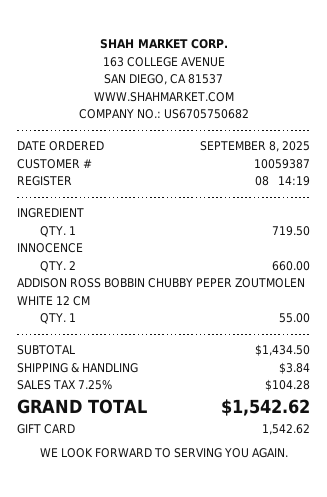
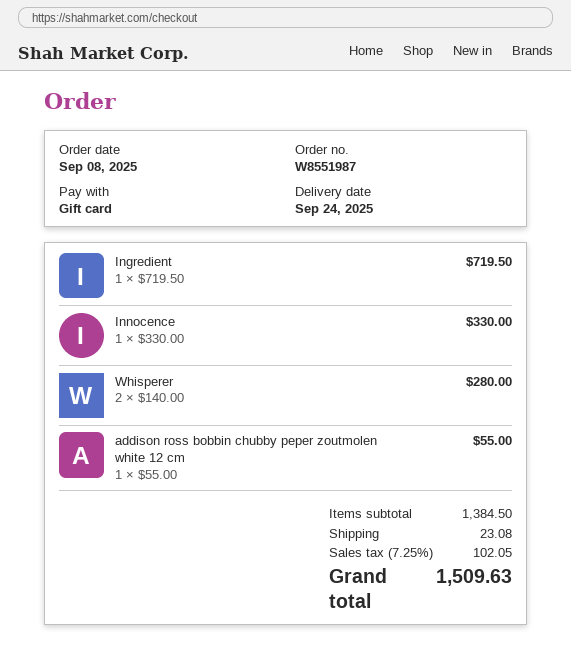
INNOCENCE: 2 for 660.00 -> 1 for 330.00
Whisperer: none -> 2 for 280.00
subtotal: 1434.50 -> 1384.50
shipping: 3.84 -> 23.08
tax: 7.25% = 104.28 -> 7.25% = 102.05
total: 1542.62 -> 1509.63

